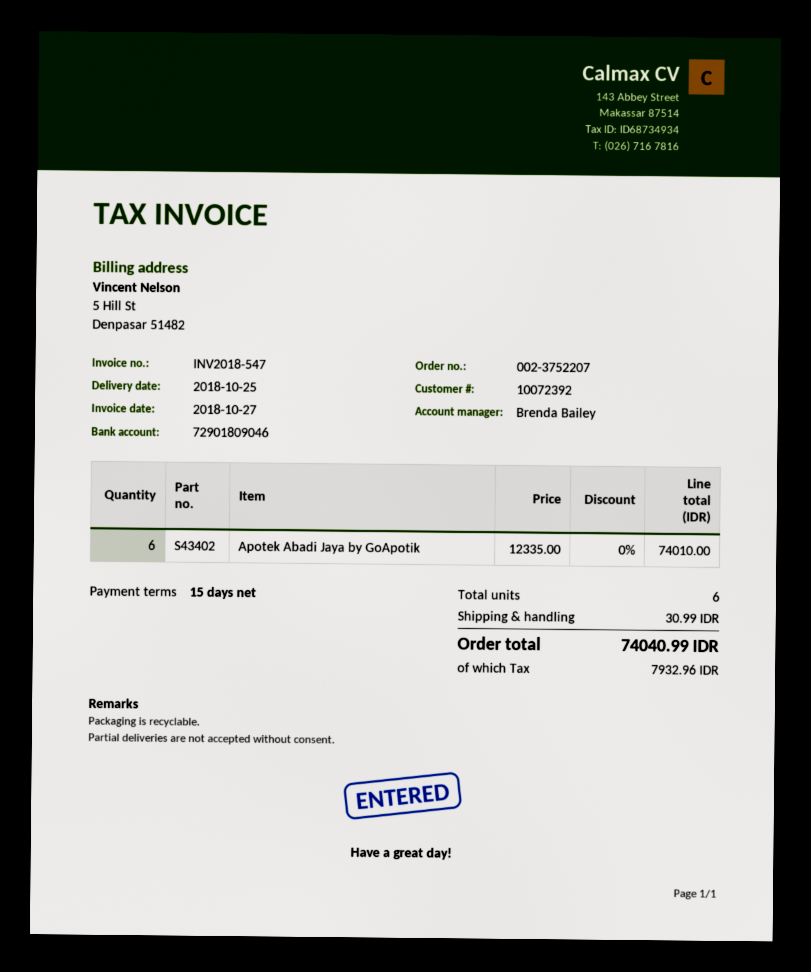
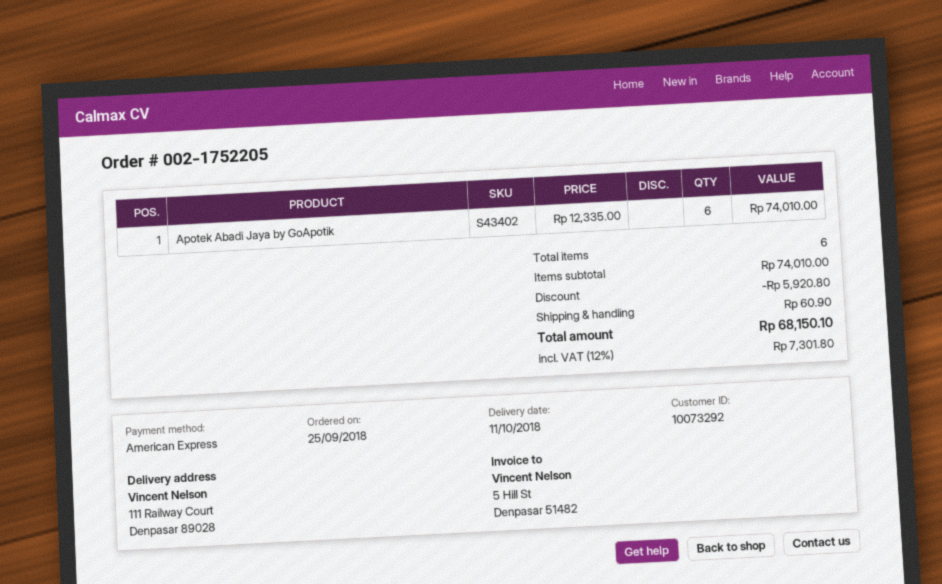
order number: 002-3752207 -> 002-1752205
delivery date: 2018-10-25 -> 2018-10-11
customer number: 10072392 -> 10073292
discount: none -> 5920.80
shipping: 30.99 -> 60.90
tax: 7932.96 -> 7301.80
total: 74040.99 -> 68150.10

